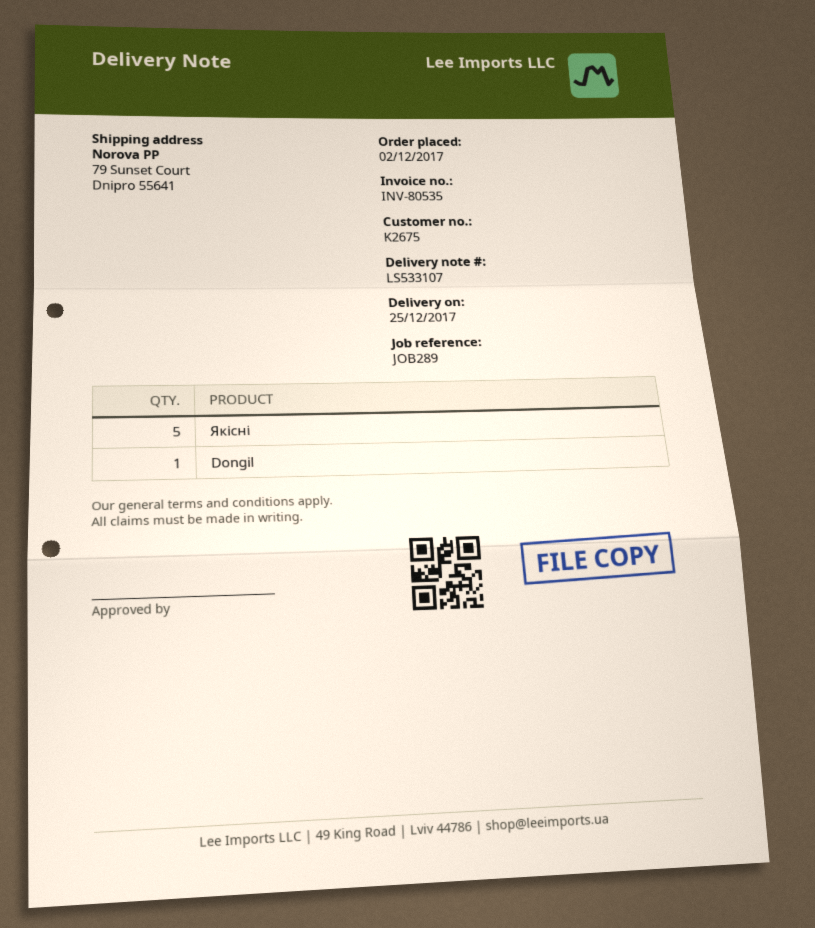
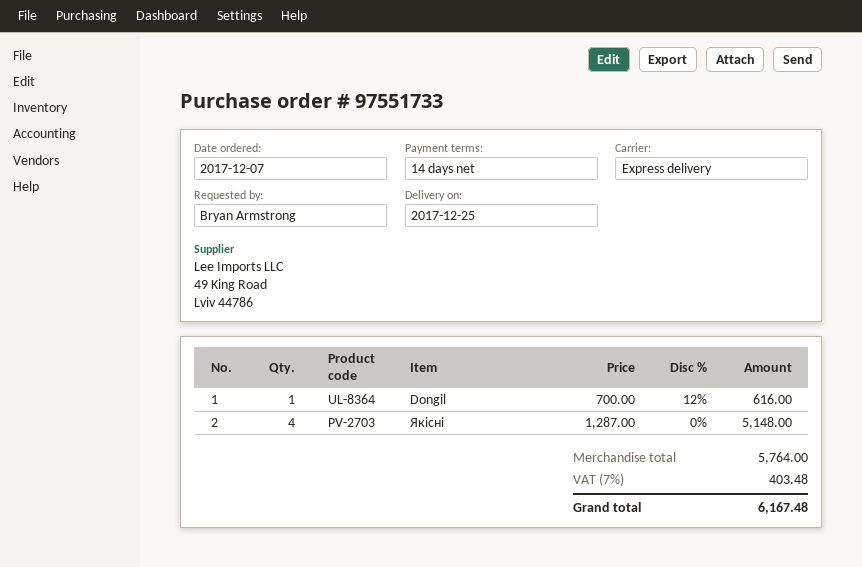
order date: 2017-12-02 -> 2017-12-07
Якісні: 5 -> 4

